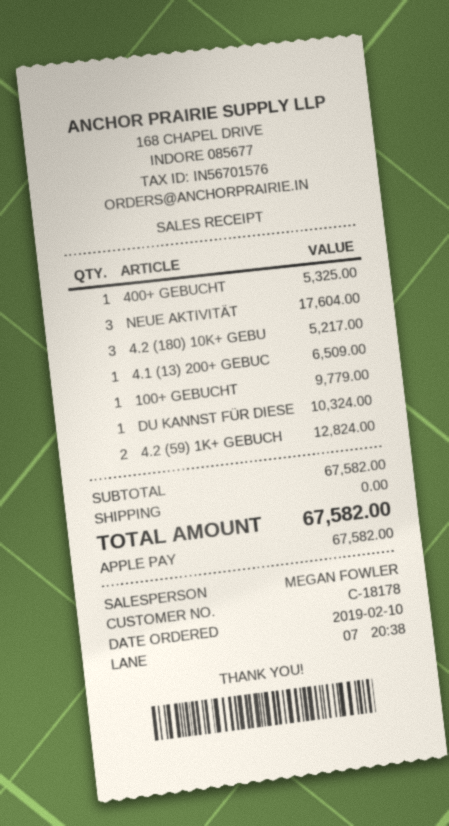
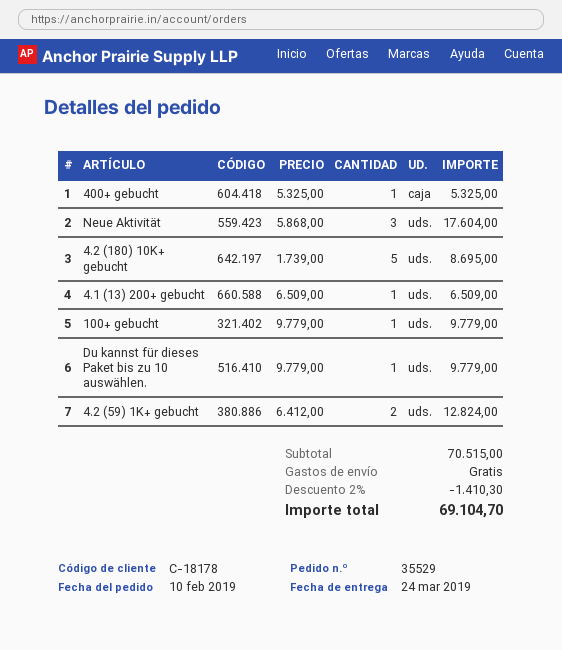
4.2 (180) 10K+ GEBU: 3 for 5217.00 -> 5 for 8695.00
DU KANNST FÜR DIESE: 1 for 10324.00 -> 1 for 9779.00
subtotal: 67582.00 -> 70515.00
discount: none -> 2% = 1410.30
total: 67582.00 -> 69104.70

